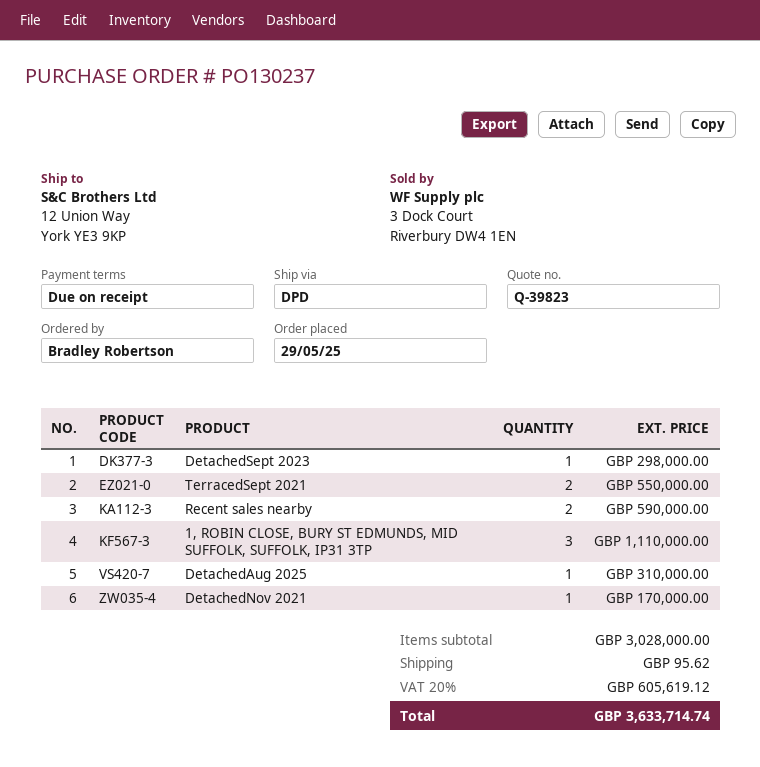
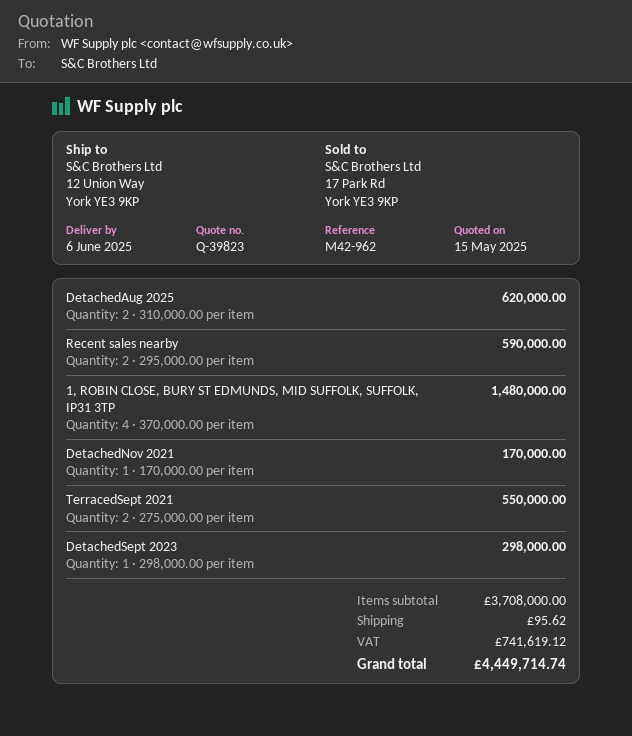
1, ROBIN CLOSE, BURY ST EDMUNDS, MID SUFFOLK, SUFFOLK, IP31 3TP: 3 for 1110000.00 -> 4 for 1480000.00
DetachedAug 2025: 1 for 310000.00 -> 2 for 620000.00
subtotal: 3028000.00 -> 3708000.00
tax: 605619.12 -> 741619.12
total: 3633714.74 -> 4449714.74

